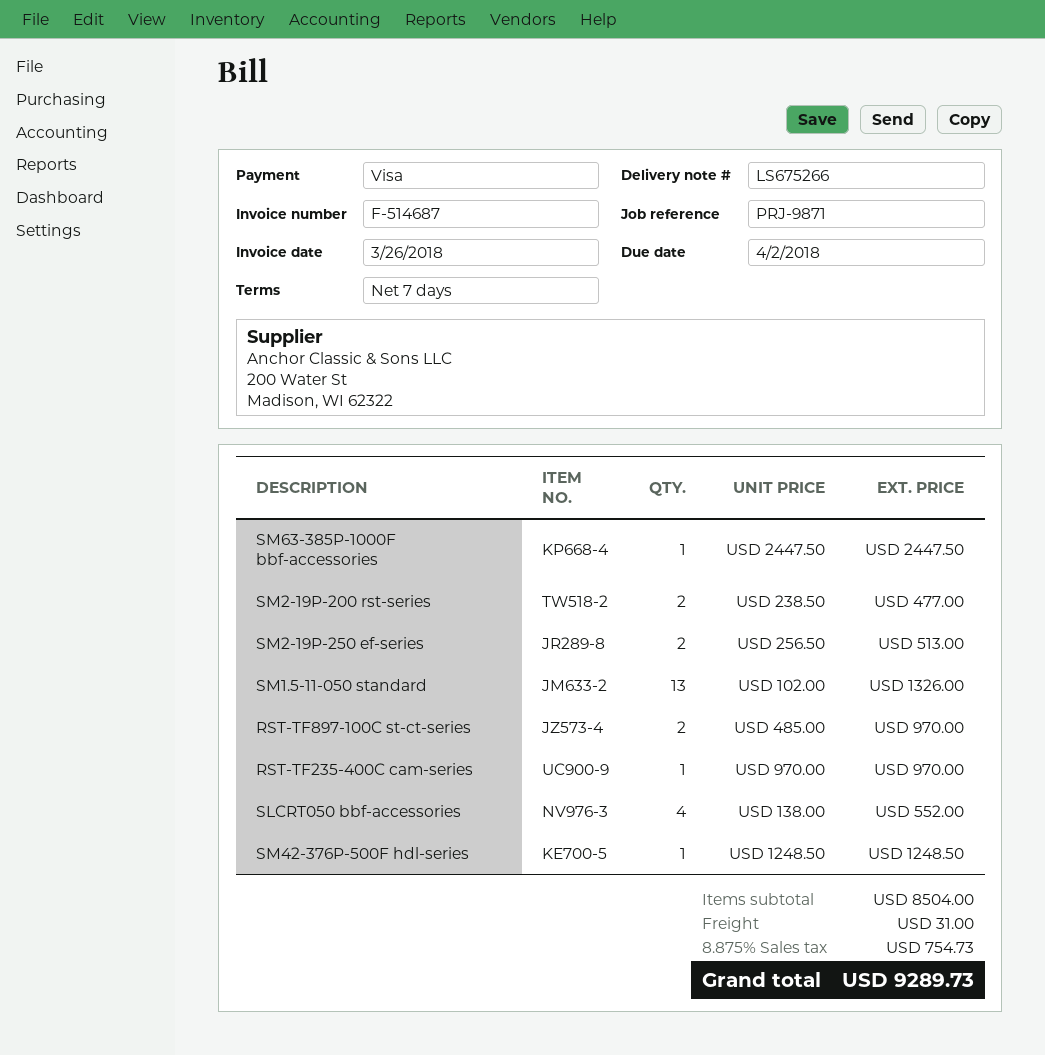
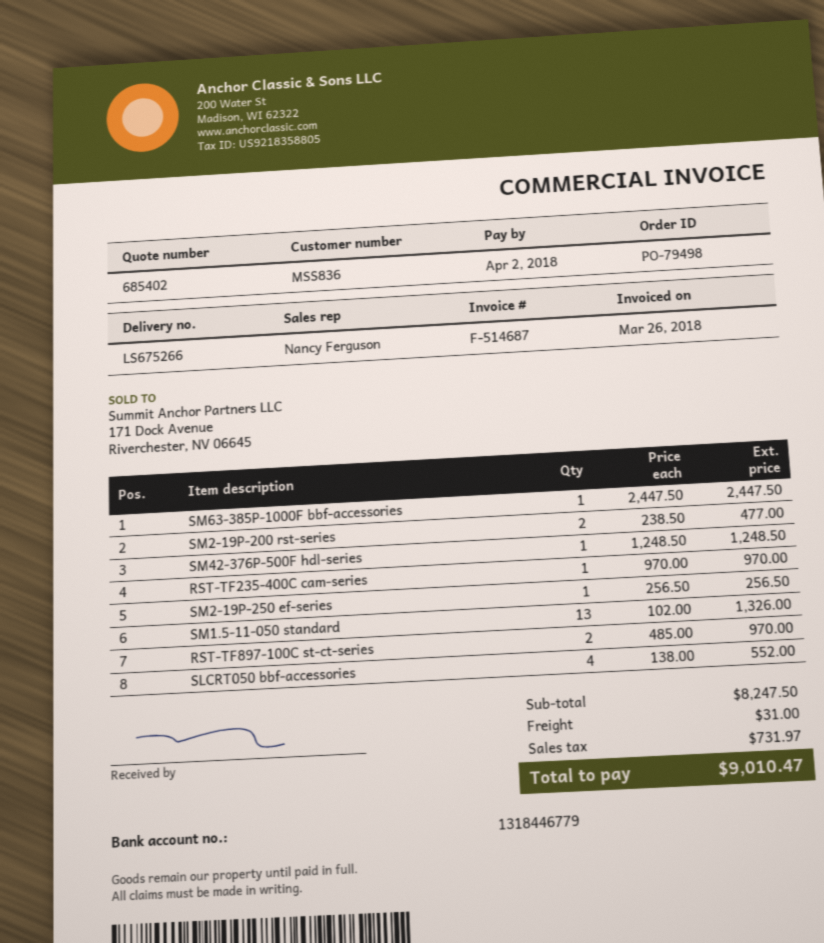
SM2-19P-250 ef-series: 2 x 256.50 = 513.00 -> 1 x 256.50 = 256.50
subtotal: 8504.00 -> 8247.50
tax: 754.73 -> 731.97
total: 9289.73 -> 9010.47

